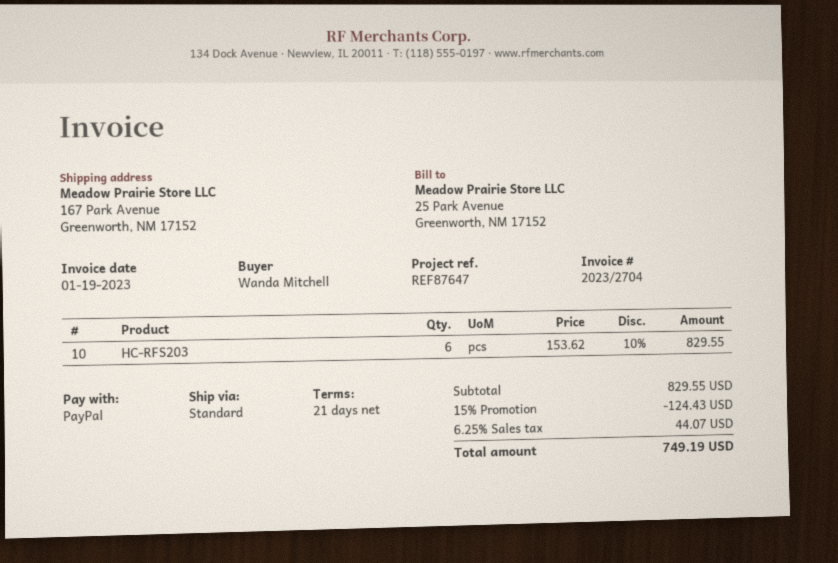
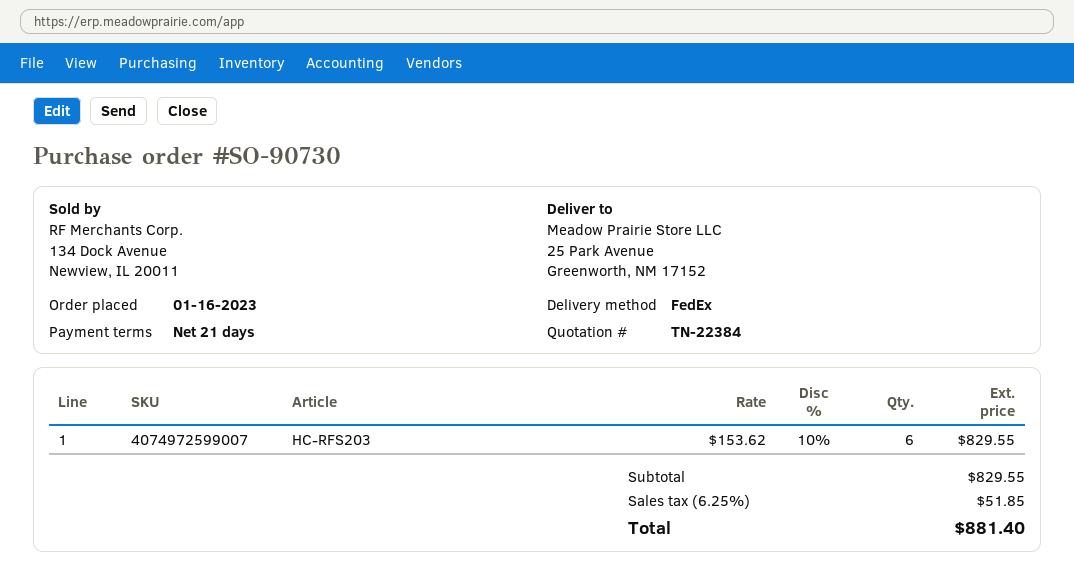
shipping method: standard -> FedEx
ship to: 167 Park Avenue, Greenworth, NM 17152 -> 25 Park Avenue, Greenworth, NM 17152
discount: 15% = 124.43 -> none
tax: 6.25% = 44.07 -> 6.25% = 51.85
total: 749.19 -> 881.40

